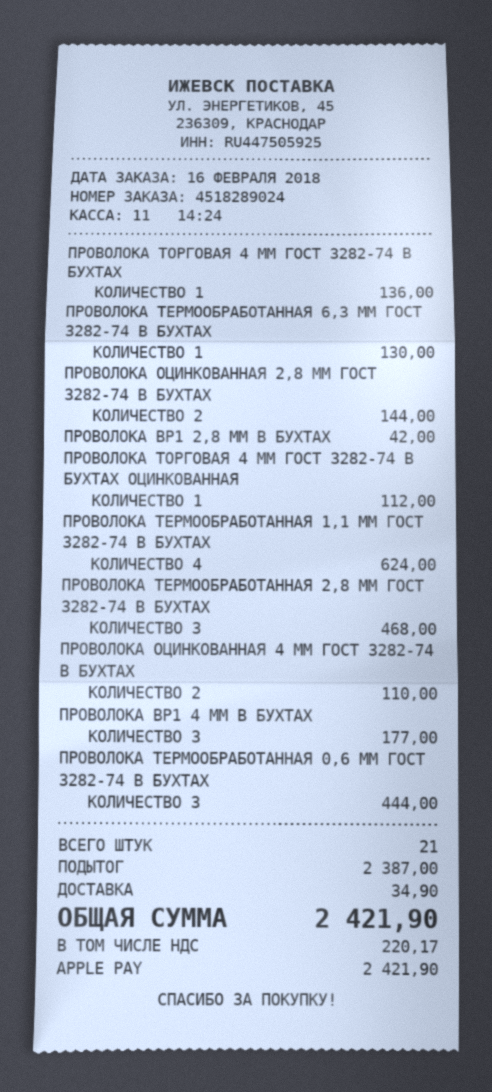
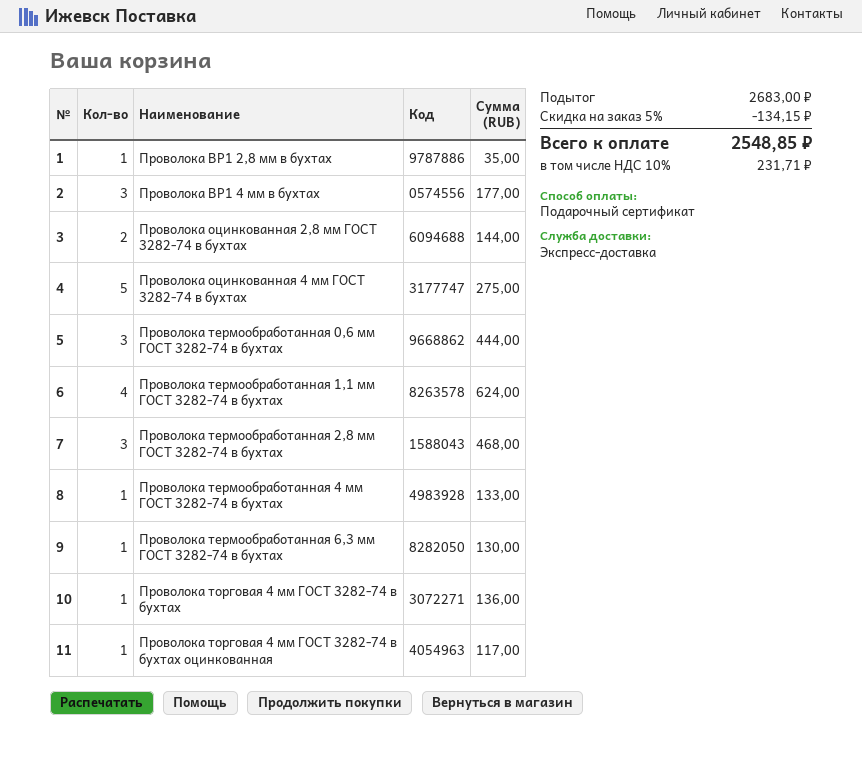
payment method: Apple Pay -> gift card
ПРОВОЛОКА ВР1 2,8 ММ В БУХТАХ: 1 for 42.00 -> 1 for 35.00
ПРОВОЛОКА ТОРГОВАЯ 4 ММ ГОСТ 3282-74 В БУХТАХ ОЦИНКОВАННАЯ: 1 for 112.00 -> 1 for 117.00
ПРОВОЛОКА ОЦИНКОВАННАЯ 4 ММ ГОСТ 3282-74 В БУХТАХ: 2 for 110.00 -> 5 for 275.00
Проволока термообработанная 4 мм ГОСТ 3282-74 в бухтах: none -> 1 for 133.00
subtotal: 2387.00 -> 2683.00
discount: none -> 5% = 134.15
shipping: 34.90 -> none
tax: 220.17 -> 231.71
total: 2421.90 -> 2548.85

